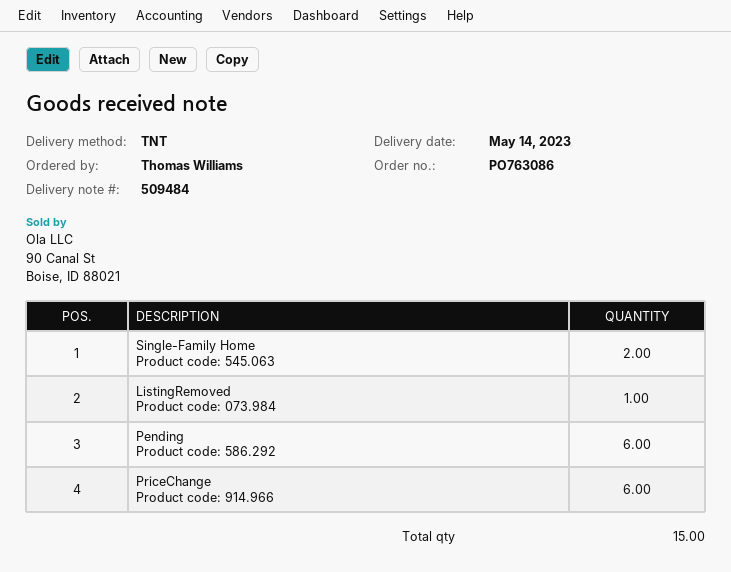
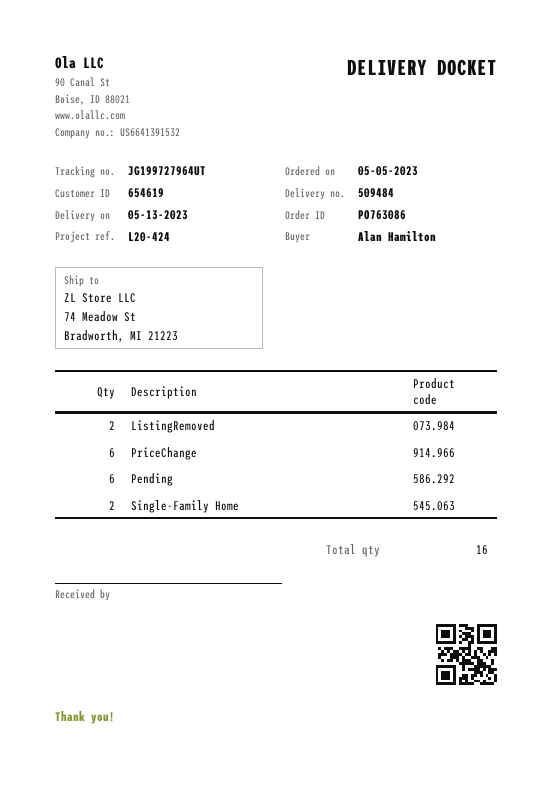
delivery date: 2023-05-14 -> 2023-05-13
ordered by: Thomas Williams -> Alan Hamilton
ListingRemoved: 1 -> 2
total quantity: 15 -> 16

